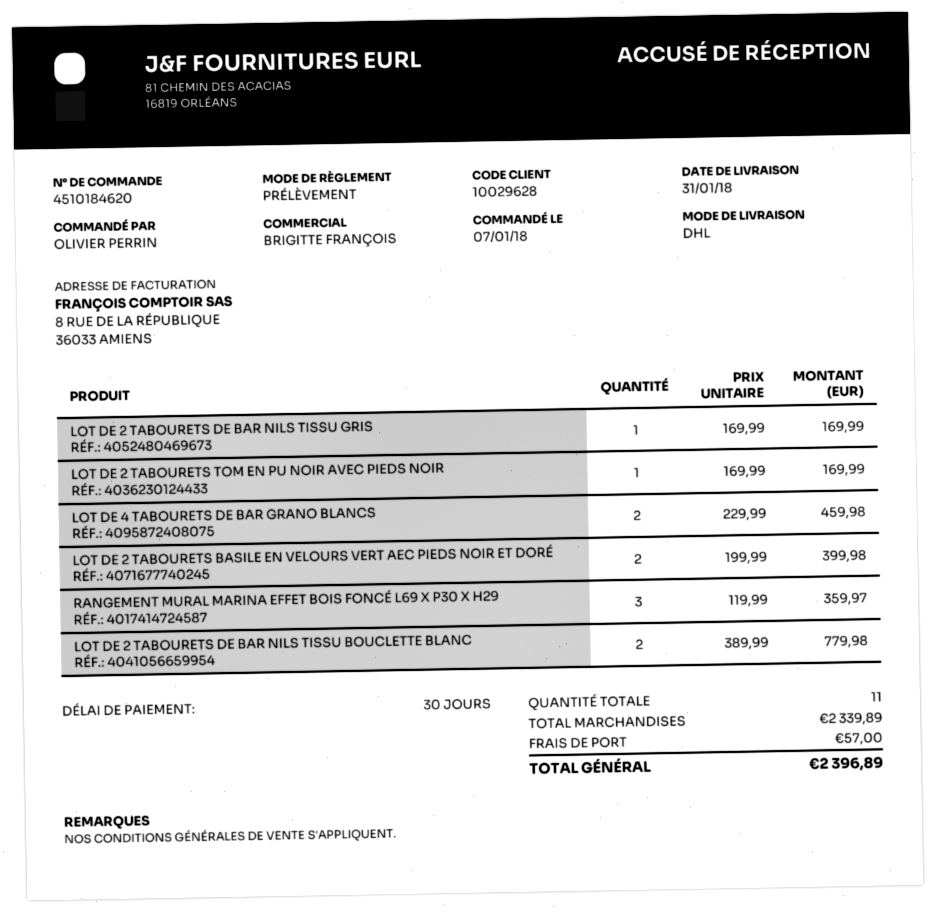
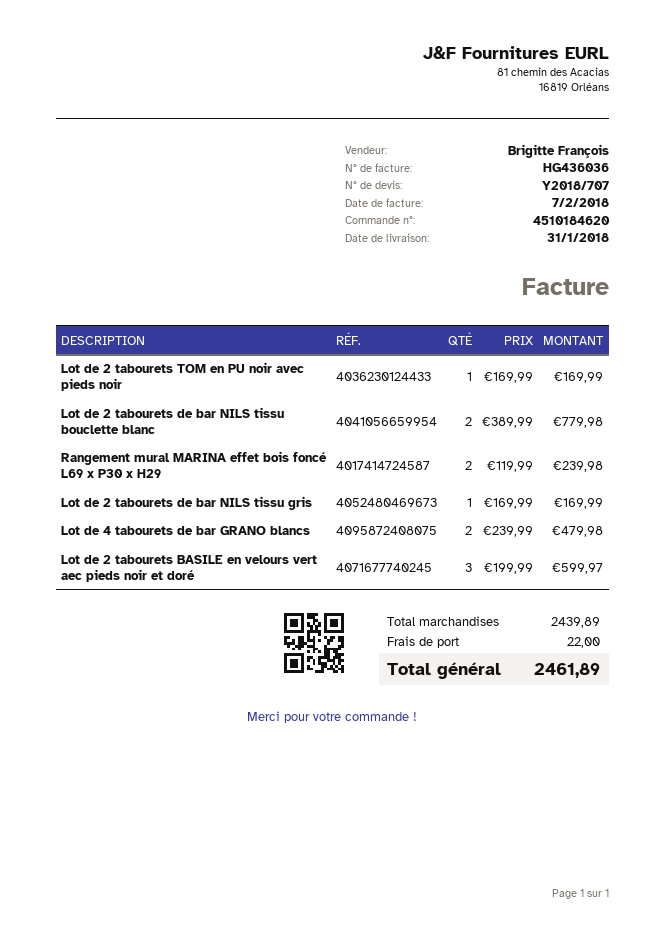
LOT DE 4 TABOURETS DE BAR GRANO BLANCS: 2 x 229.99 = 459.98 -> 2 x 239.99 = 479.98
LOT DE 2 TABOURETS BASILE EN VELOURS VERT AEC PIEDS NOIR ET DORÉ: 2 x 199.99 = 399.98 -> 3 x 199.99 = 599.97
RANGEMENT MURAL MARINA EFFET BOIS FONCÉ L69 X P30 X H29: 3 x 119.99 = 359.97 -> 2 x 119.99 = 239.98
subtotal: 2339.89 -> 2439.89
shipping: 57.00 -> 22.00
total: 2396.89 -> 2461.89

